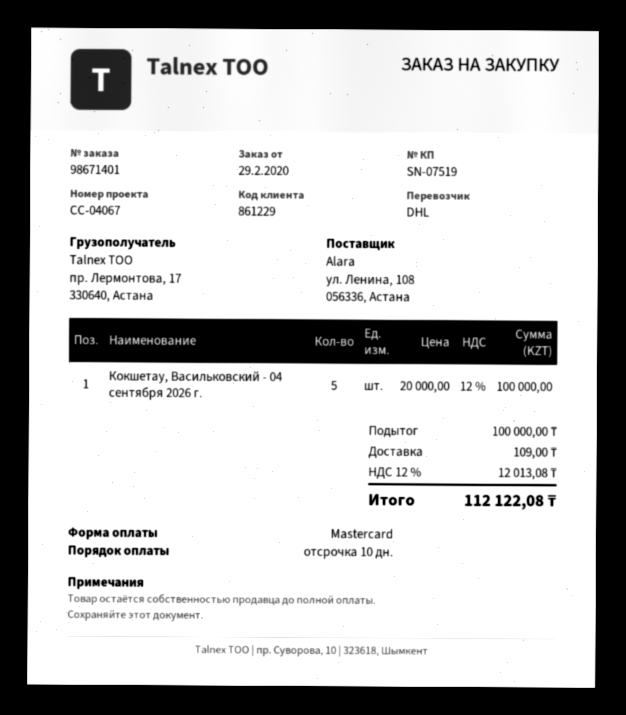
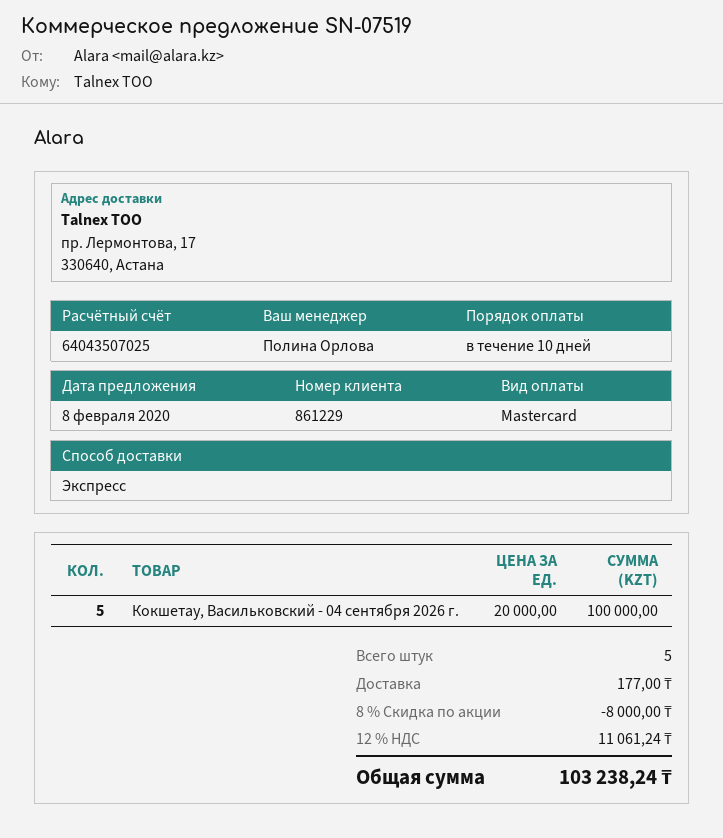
shipping method: DHL -> express
discount: none -> 8% = 8000.00
shipping: 109.00 -> 177.00
tax: 12% = 12013.08 -> 12% = 11061.24
total: 112122.08 -> 103238.24

